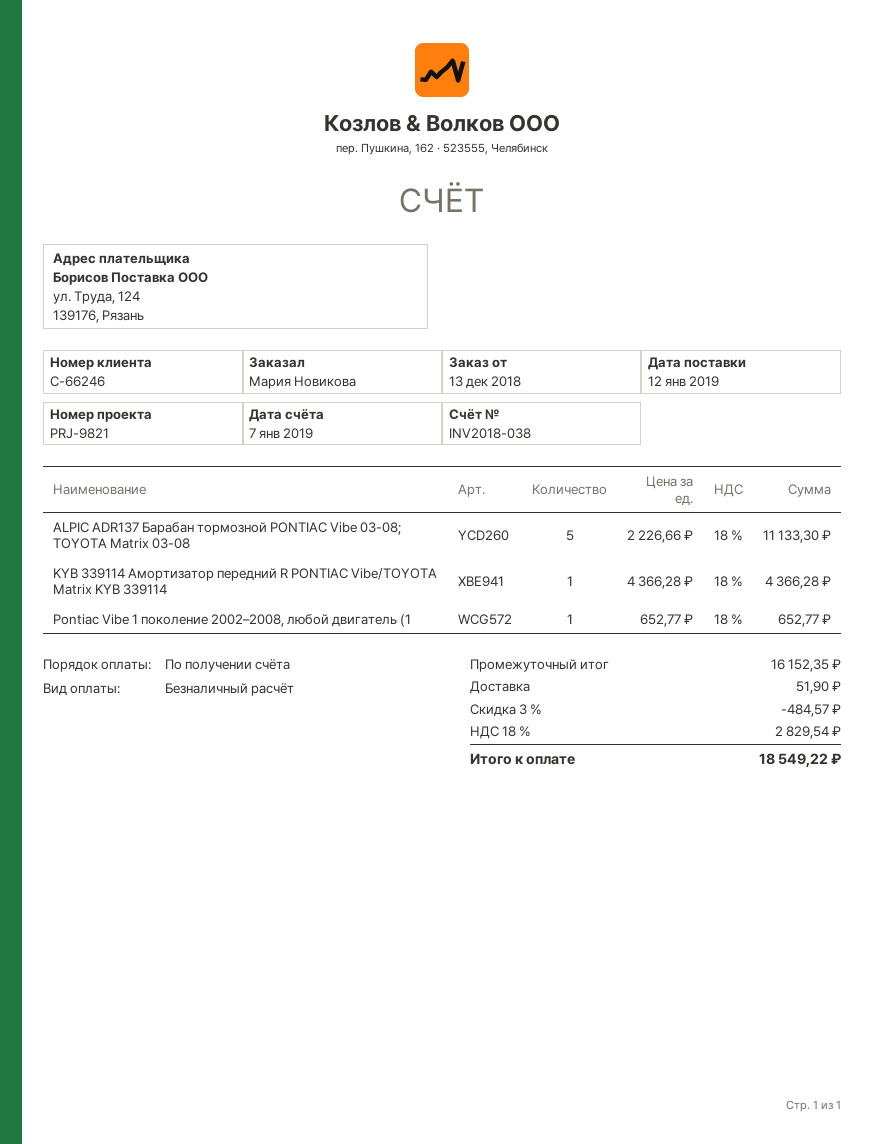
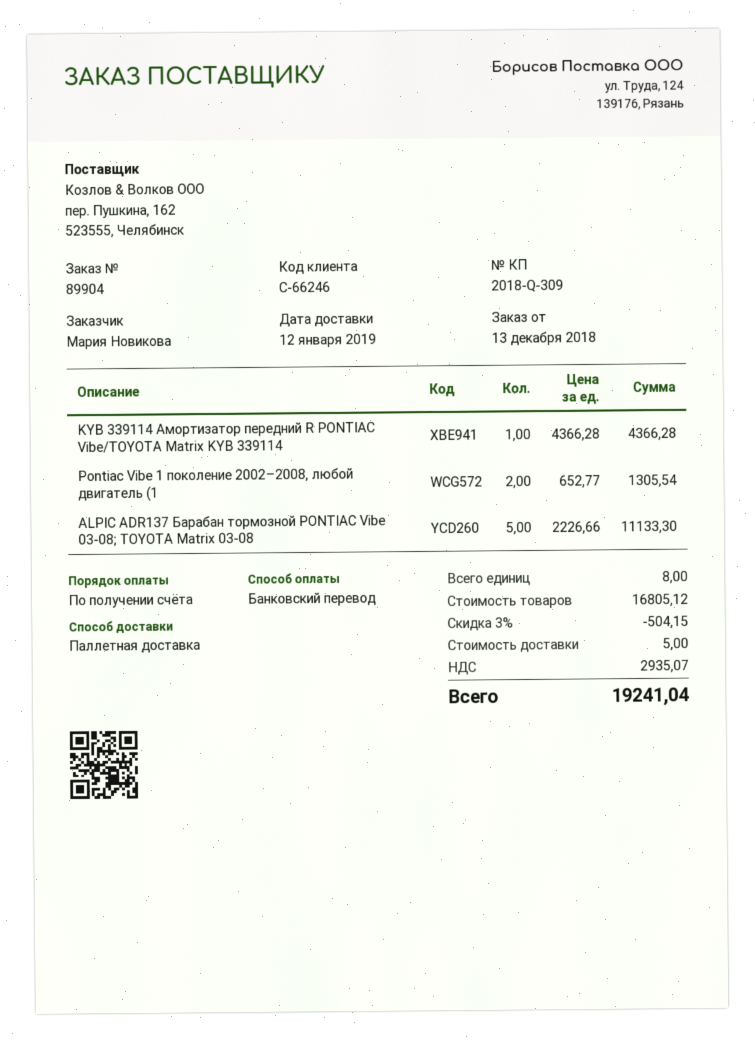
Pontiac Vibe 1 поколение 2002–2008, любой двигатель (1: 1 x 652.77 = 652.77 -> 2 x 652.77 = 1305.54
subtotal: 16152.35 -> 16805.12
discount: 3% = 484.57 -> 3% = 504.15
shipping: 51.90 -> 5.00
tax: 2829.54 -> 2935.07
total: 18549.22 -> 19241.04

